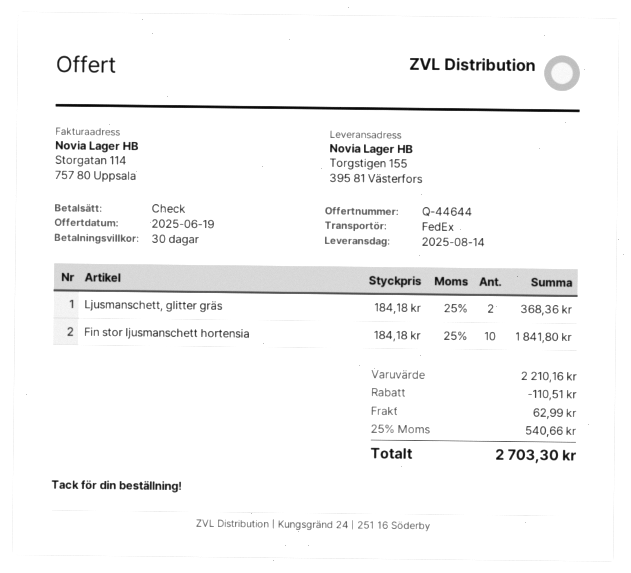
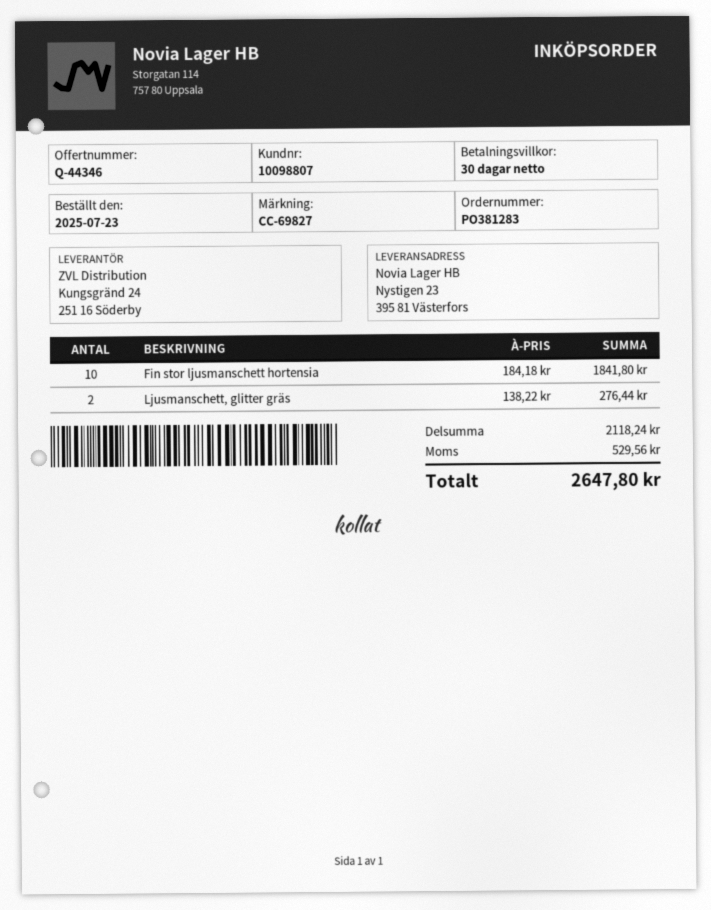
quote number: Q-44644 -> Q-44346
ship to: Torgstigen 155, 395 81 Västerfors -> Nystigen 23, 395 81 Västerfors
Ljusmanschett, glitter gräs: 2 x 184.18 = 368.36 -> 2 x 138.22 = 276.44
subtotal: 2210.16 -> 2118.24
discount: 110.51 -> none
shipping: 62.99 -> none
tax: 540.66 -> 529.56
total: 2703.30 -> 2647.80

